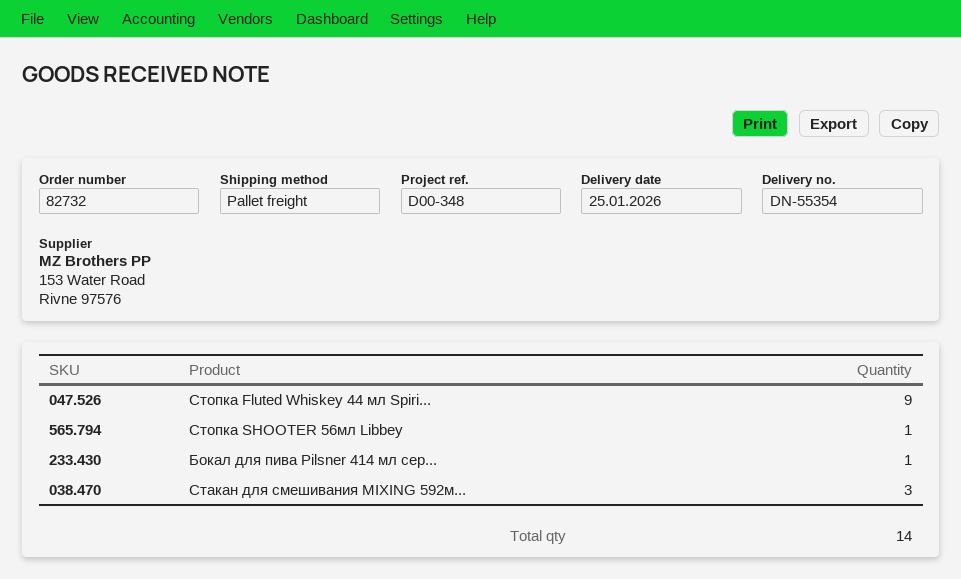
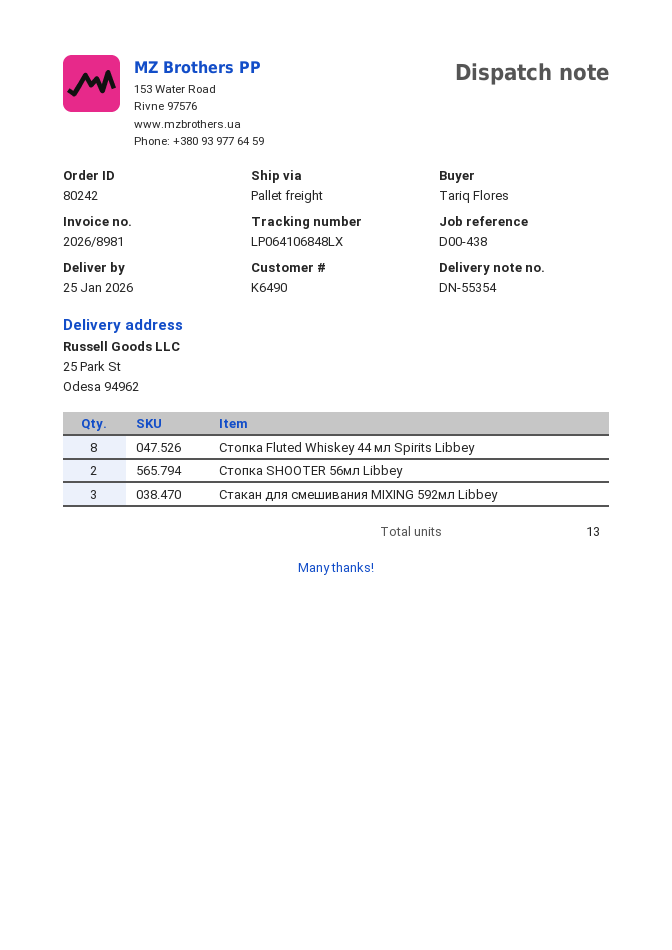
order number: 82732 -> 80242
reference: D00-348 -> D00-438
Стопка Fluted Whiskey 44 мл Spiri...: 9 -> 8
Стопка SHOOTER 56мл Libbey: 1 -> 2
Бокал для пива Pilsner 414 мл сер...: 1 -> none
total quantity: 14 -> 13

